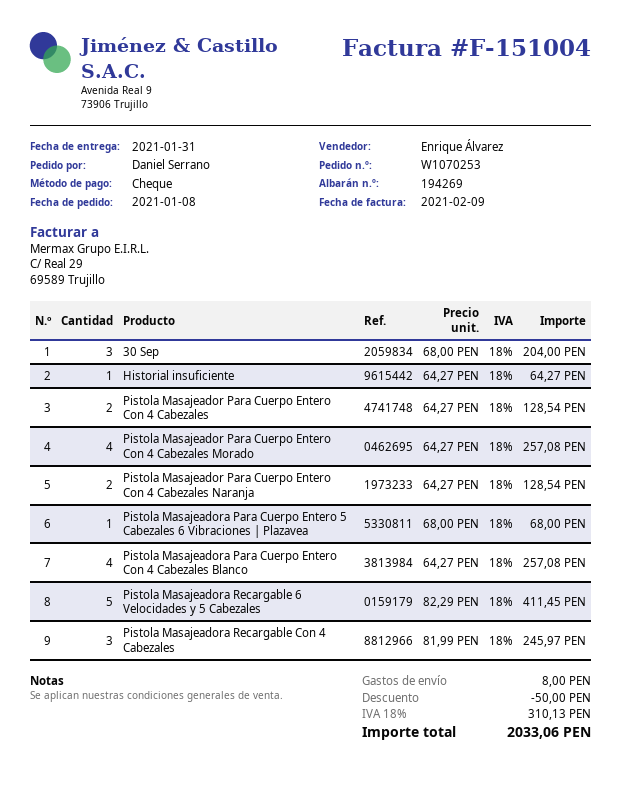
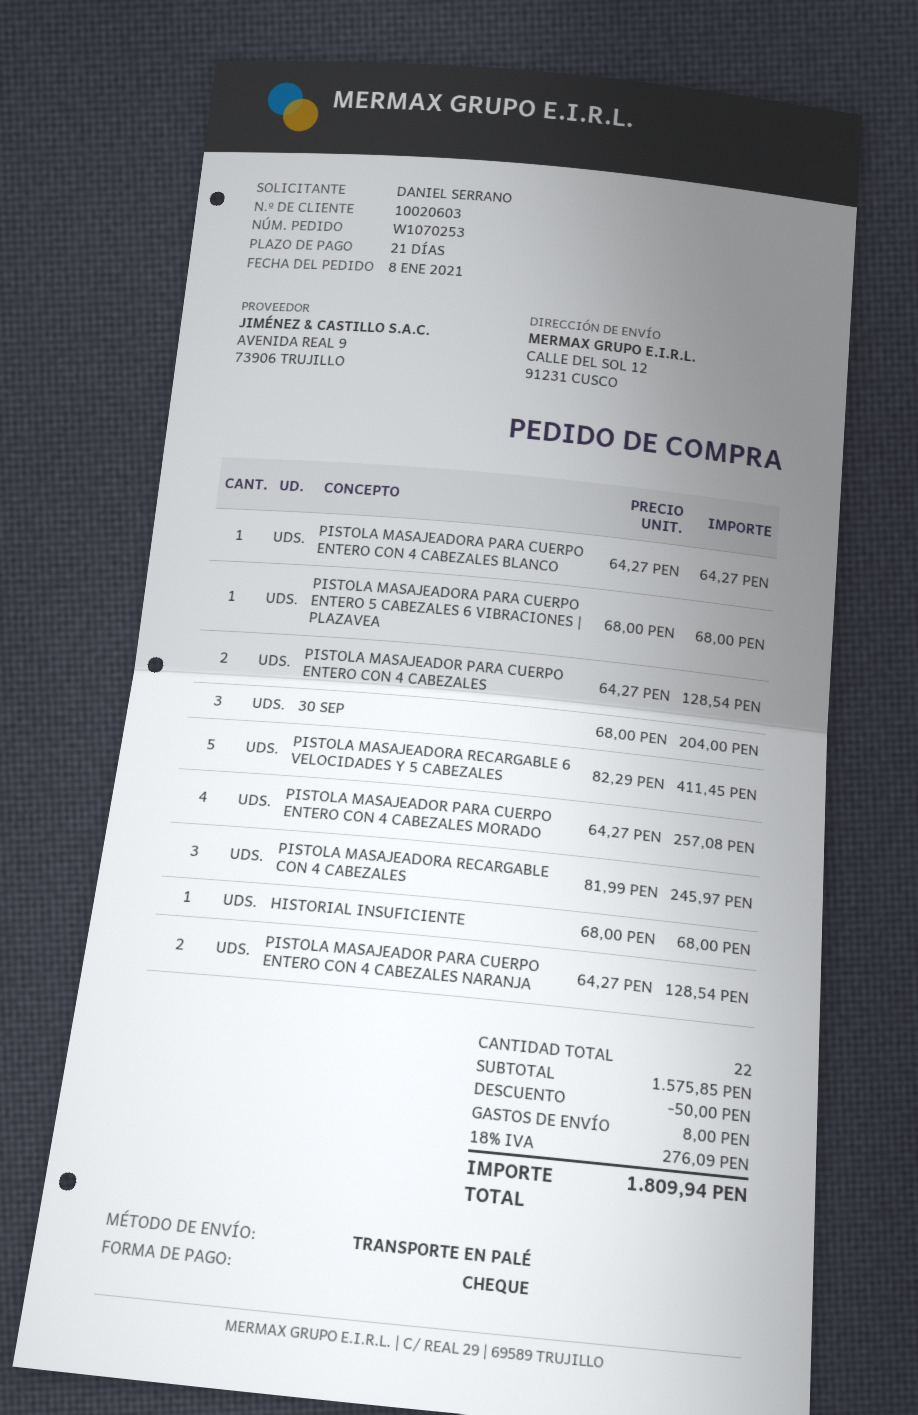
Historial insuficiente: 1 x 64.27 = 64.27 -> 1 x 68.00 = 68.00
Pistola Masajeadora Para Cuerpo Entero Con 4 Cabezales Blanco: 4 x 64.27 = 257.08 -> 1 x 64.27 = 64.27
tax: 18% = 310.13 -> 18% = 276.09
total: 2033.06 -> 1809.94

